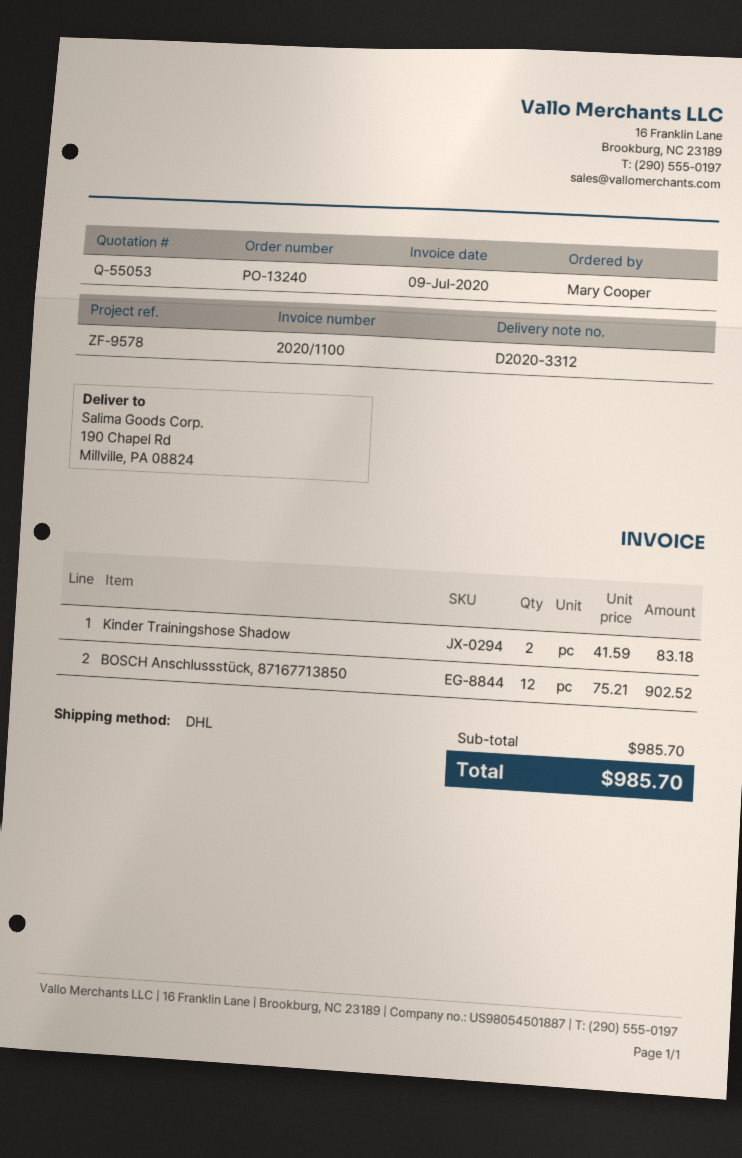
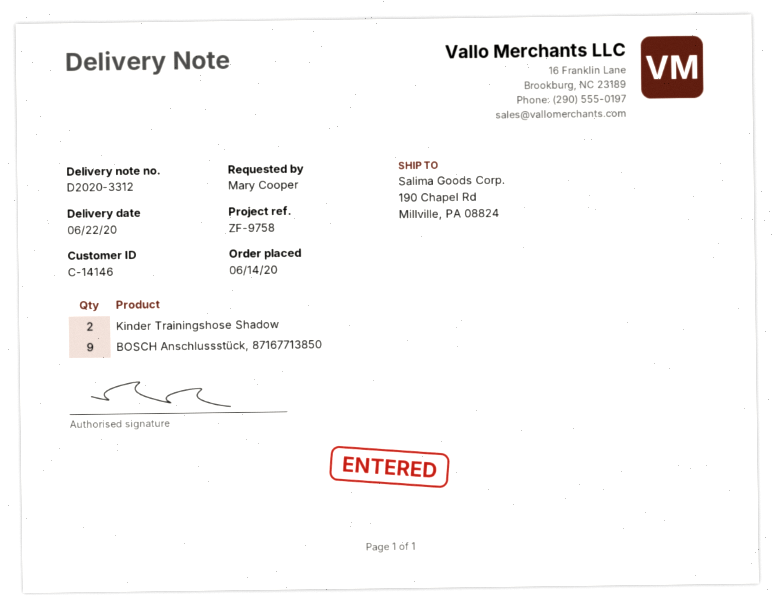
reference: ZF-9578 -> ZF-9758
BOSCH Anschlussstück, 87167713850: 12 -> 9

